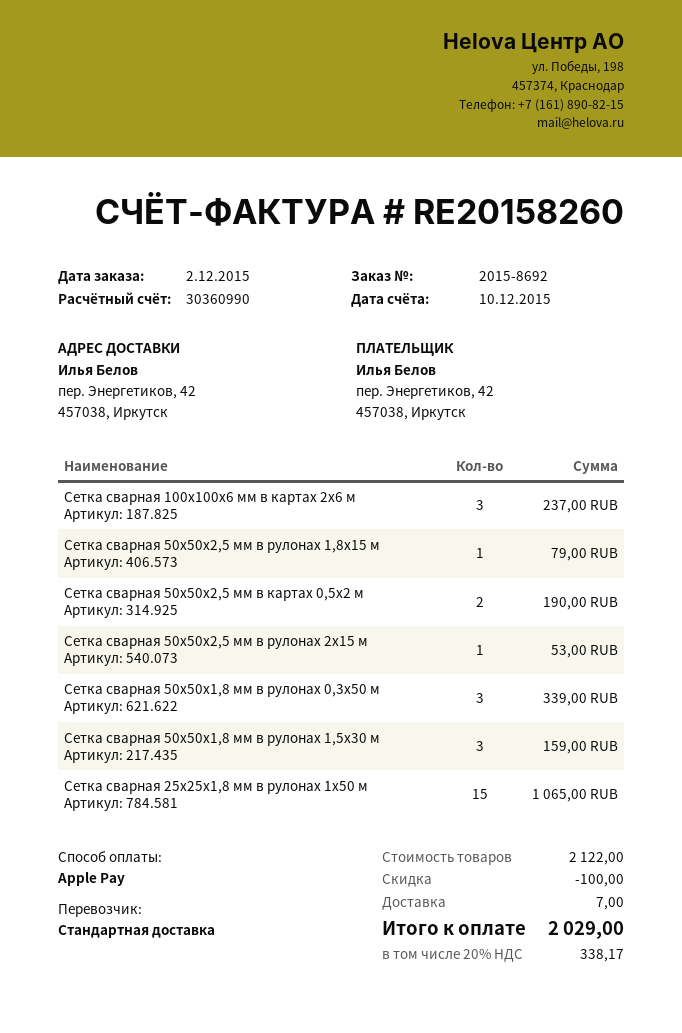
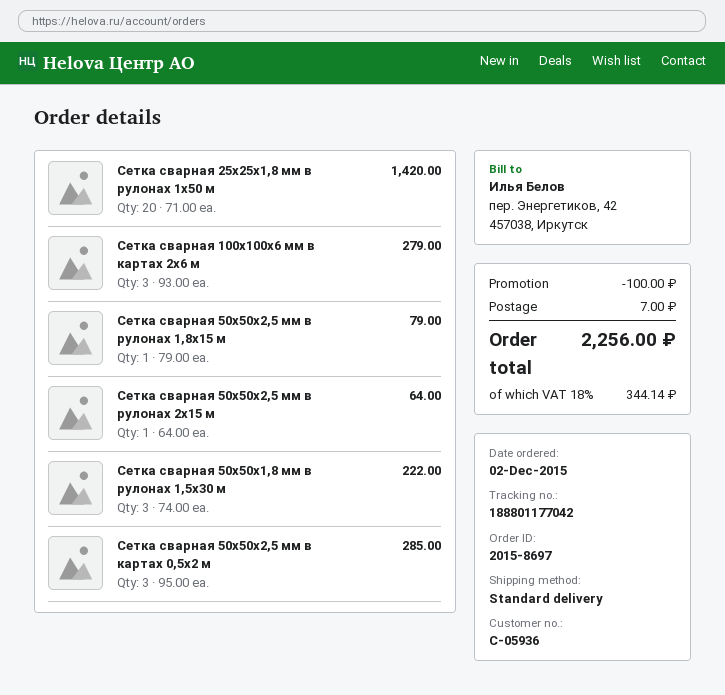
order number: 2015-8692 -> 2015-8697
Сетка сварная 100х100х6 мм в картах 2х6 м: 3 for 237.00 -> 3 for 279.00
Сетка сварная 50х50х2,5 мм в картах 0,5х2 м: 2 for 190.00 -> 3 for 285.00
Сетка сварная 50х50х2,5 мм в рулонах 2х15 м: 1 for 53.00 -> 1 for 64.00
Сетка сварная 50х50х1,8 мм в рулонах 0,3х50 м: 3 for 339.00 -> none
Сетка сварная 50х50х1,8 мм в рулонах 1,5х30 м: 3 for 159.00 -> 3 for 222.00
Сетка сварная 25х25х1,8 мм в рулонах 1х50 м: 15 for 1065.00 -> 20 for 1420.00
tax: 20% = 338.17 -> 18% = 344.14
total: 2029.00 -> 2256.00

